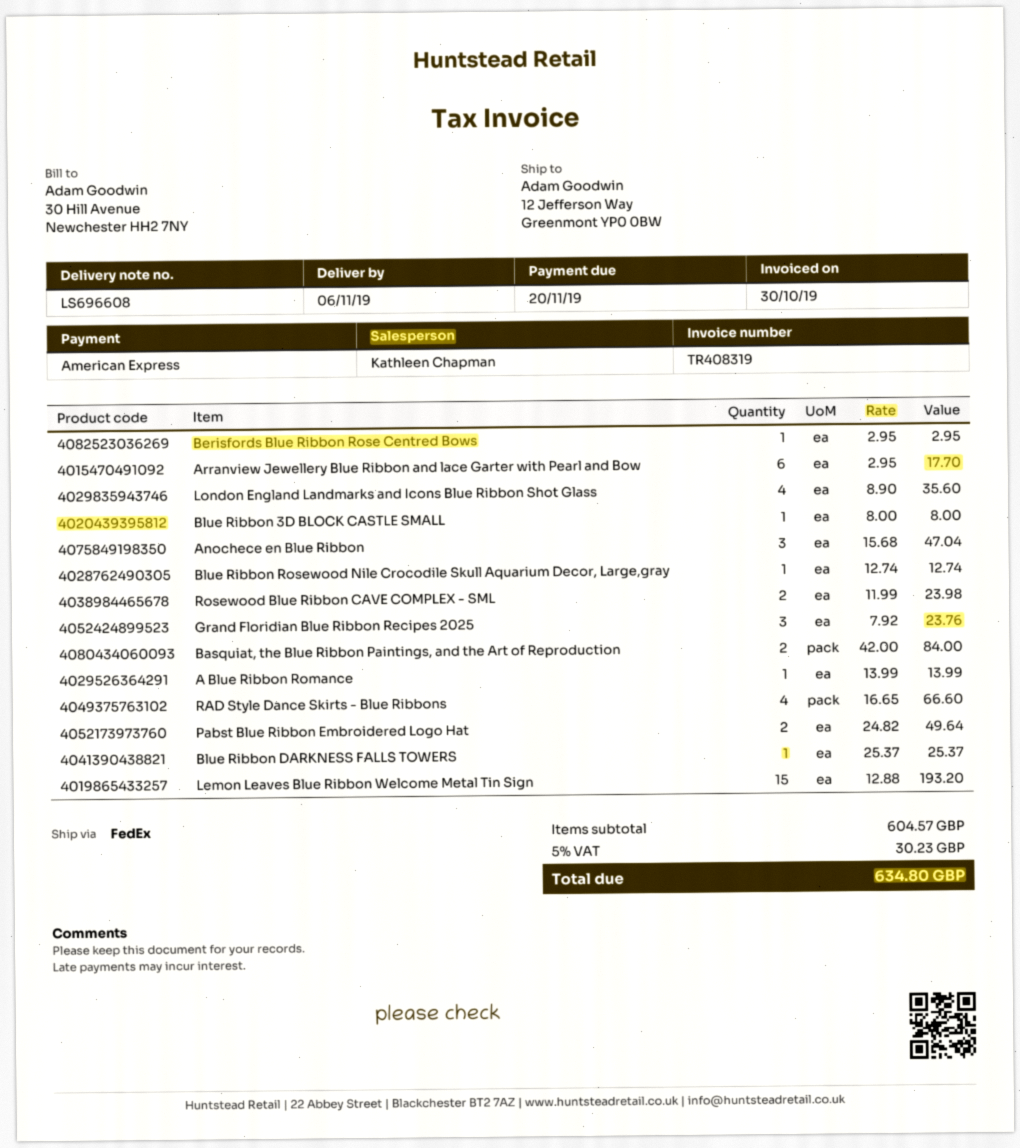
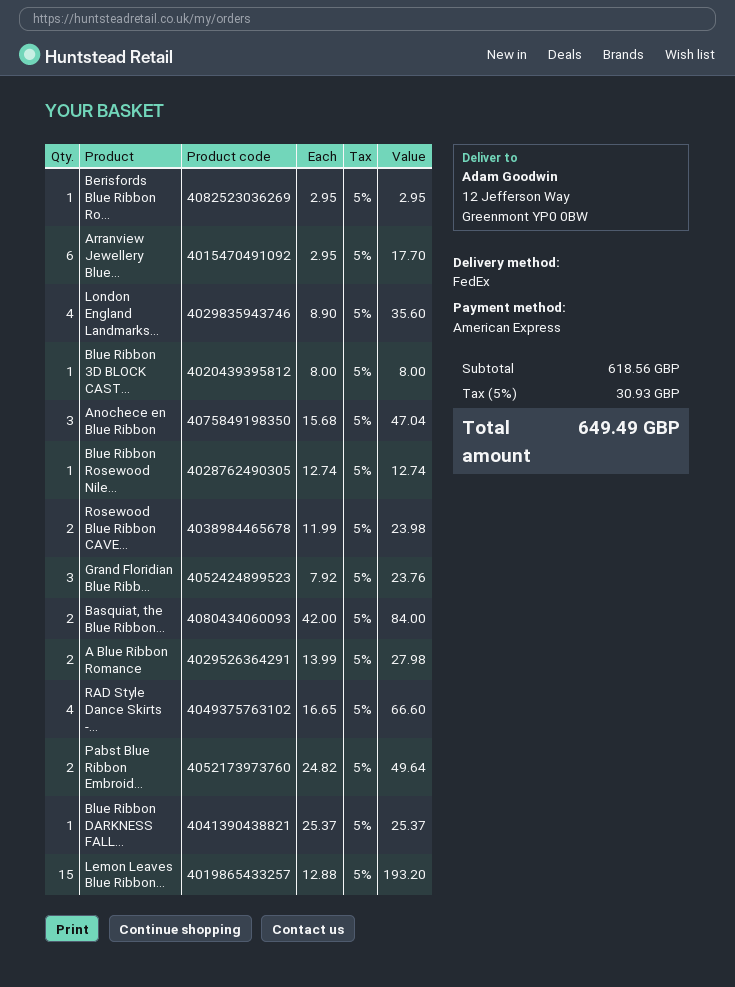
A Blue Ribbon Romance: 1 x 13.99 = 13.99 -> 2 x 13.99 = 27.98
subtotal: 604.57 -> 618.56
tax: 5% = 30.23 -> 5% = 30.93
total: 634.80 -> 649.49

